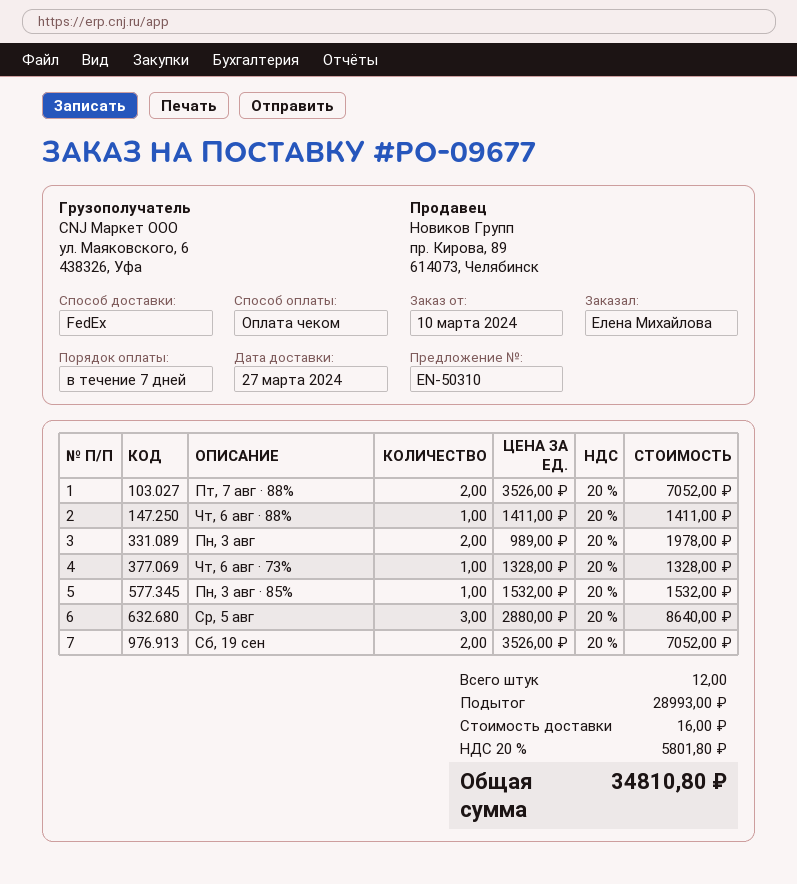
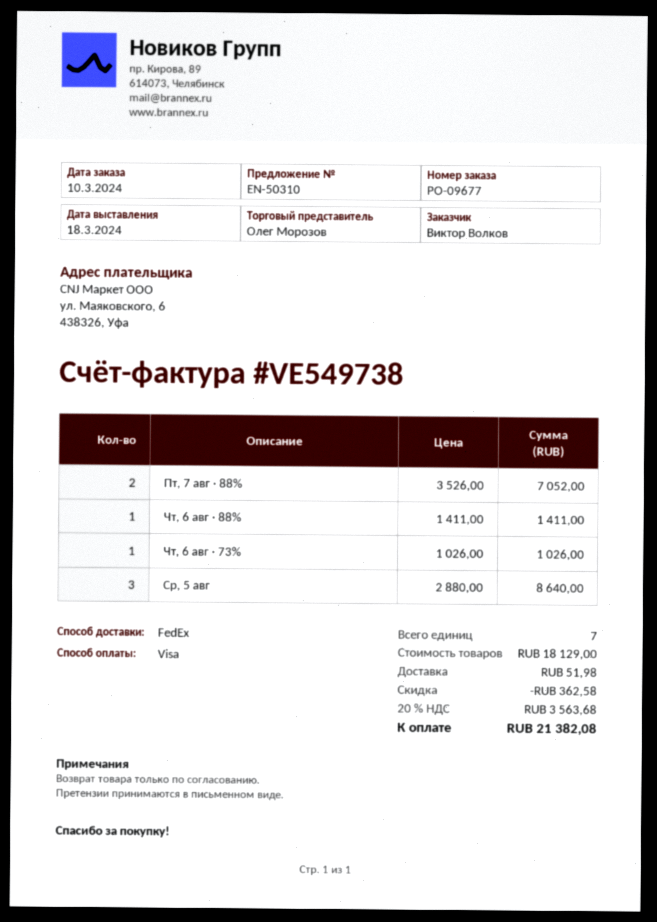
ordered by: Елена Михайлова -> Виктор Волков
payment method: cheque -> Visa
Пн, 3 авг: 2 x 989.00 = 1978.00 -> none
Чт, 6 авг · 73%: 1 x 1328.00 = 1328.00 -> 1 x 1026.00 = 1026.00
Пн, 3 авг · 85%: 1 x 1532.00 = 1532.00 -> none
Сб, 19 сен: 2 x 3526.00 = 7052.00 -> none
total quantity: 12 -> 7
subtotal: 28993.00 -> 18129.00
discount: none -> 362.58
shipping: 16.00 -> 51.98
tax: 20% = 5801.80 -> 20% = 3563.68
total: 34810.80 -> 21382.08

